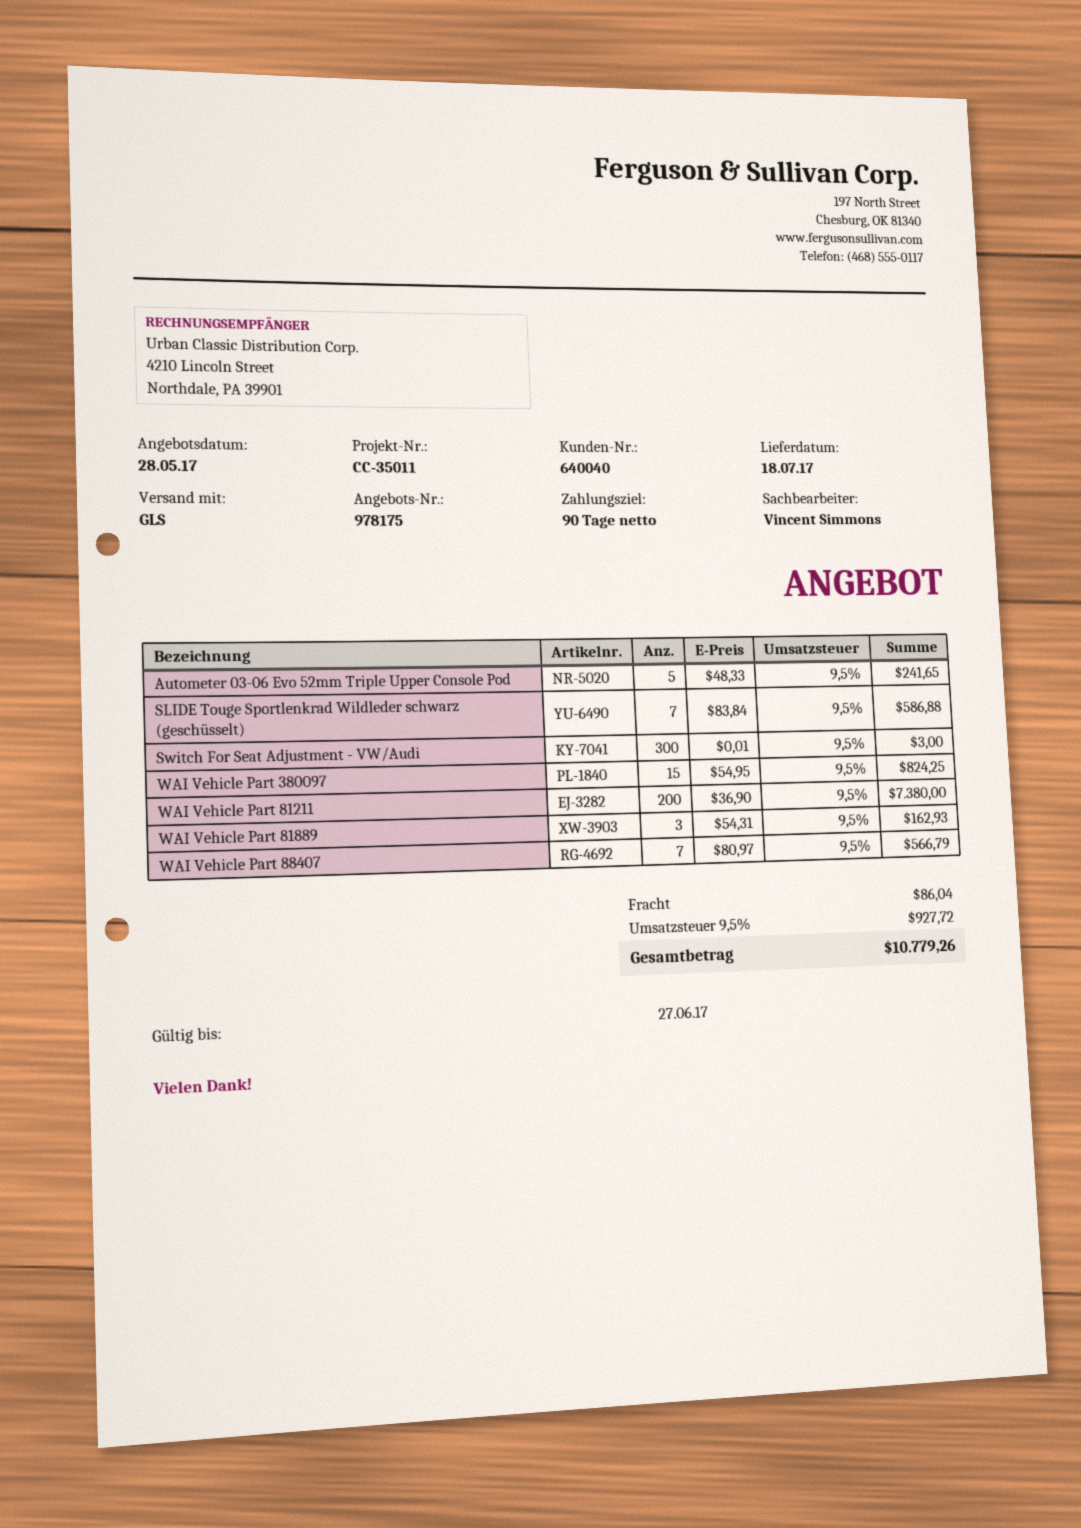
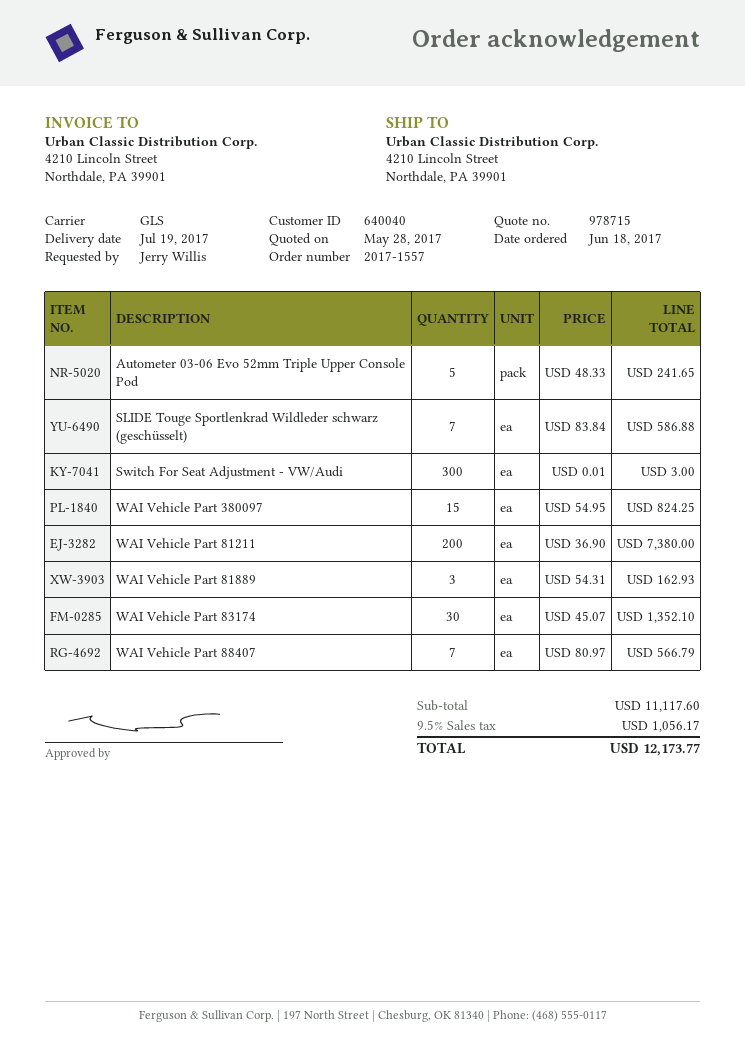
quote number: 978175 -> 978715
delivery date: 2017-07-18 -> 2017-07-19
WAI Vehicle Part 83174: none -> 30 x 45.07 = 1352.10
shipping: 86.04 -> none
tax: 9.5% = 927.72 -> 9.5% = 1056.17
total: 10779.26 -> 12173.77

